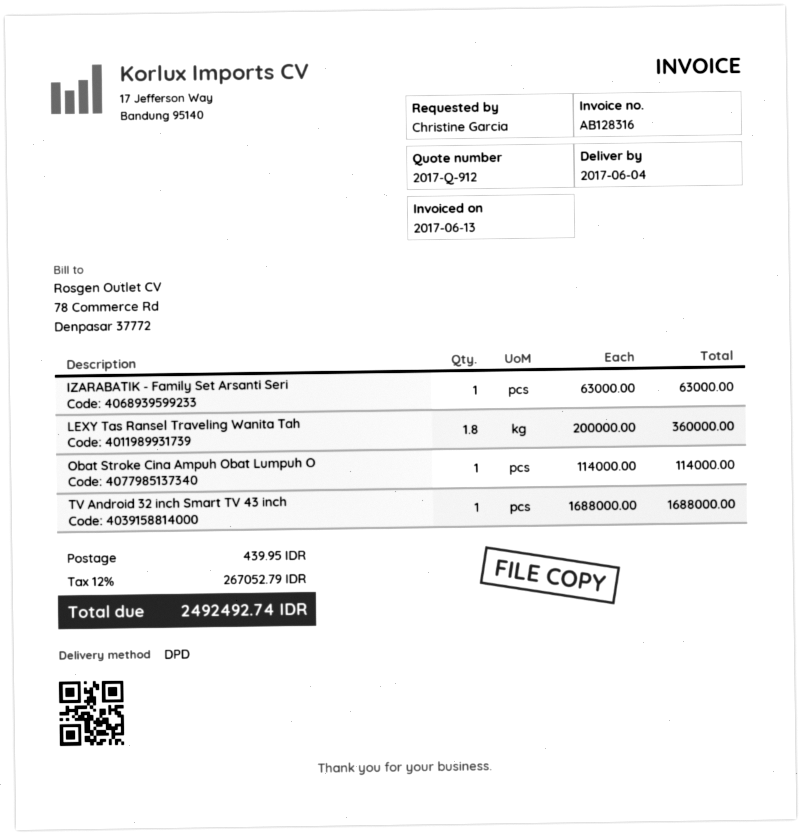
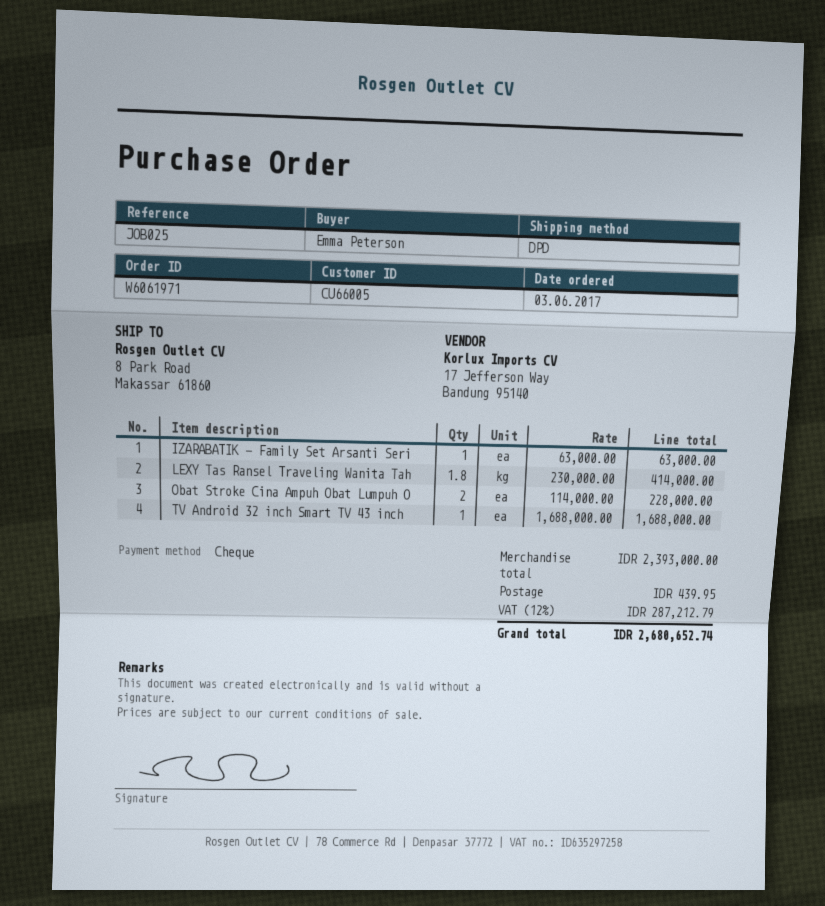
ordered by: Christine Garcia -> Emma Peterson
LEXY Tas Ransel Traveling Wanita Tah: 1.8 x 200000.00 = 360000.00 -> 1.8 x 230000.00 = 414000.00
Obat Stroke Cina Ampuh Obat Lumpuh O: 1 x 114000.00 = 114000.00 -> 2 x 114000.00 = 228000.00
tax: 12% = 267052.79 -> 12% = 287212.79
total: 2492492.74 -> 2680652.74

